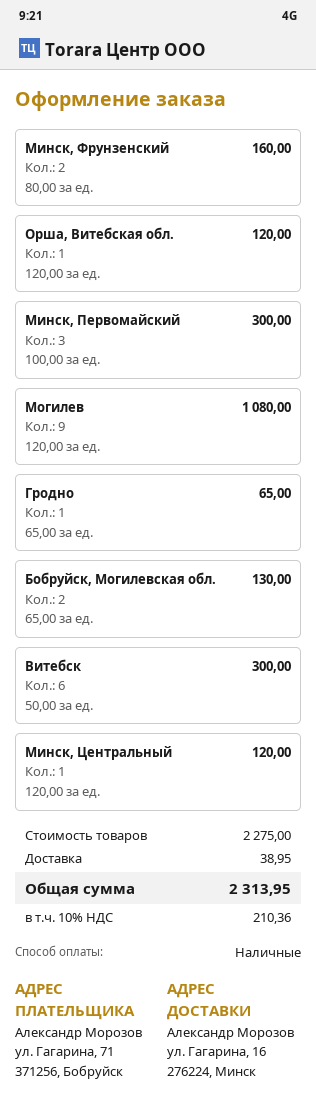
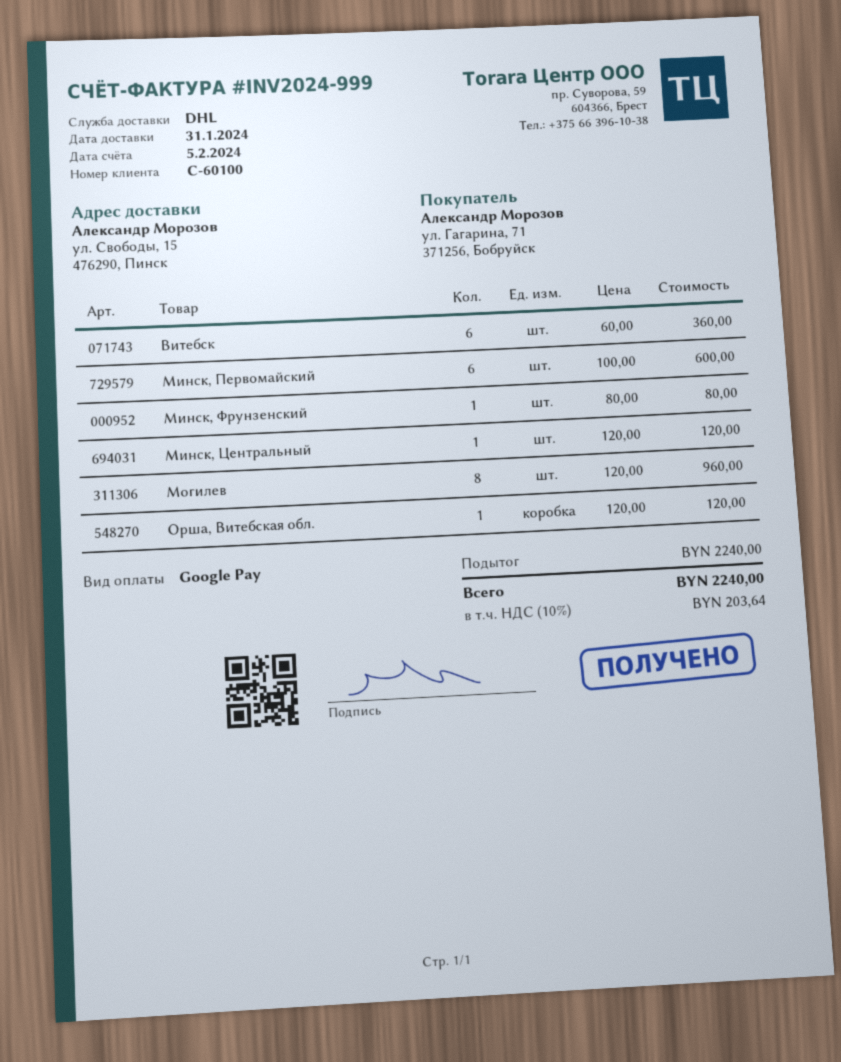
payment method: cash -> Google Pay
ship to: ул. Гагарина, 16, 276224, Минск -> ул. Свободы, 15, 476290, Пинск
Минск, Фрунзенский: 2 x 80.00 = 160.00 -> 1 x 80.00 = 80.00
Минск, Первомайский: 3 x 100.00 = 300.00 -> 6 x 100.00 = 600.00
Могилев: 9 x 120.00 = 1080.00 -> 8 x 120.00 = 960.00
Гродно: 1 x 65.00 = 65.00 -> none
Бобруйск, Могилевская обл.: 2 x 65.00 = 130.00 -> none
Витебск: 6 x 50.00 = 300.00 -> 6 x 60.00 = 360.00
subtotal: 2275.00 -> 2240.00
shipping: 38.95 -> none
tax: 10% = 210.36 -> 10% = 203.64
total: 2313.95 -> 2240.00

